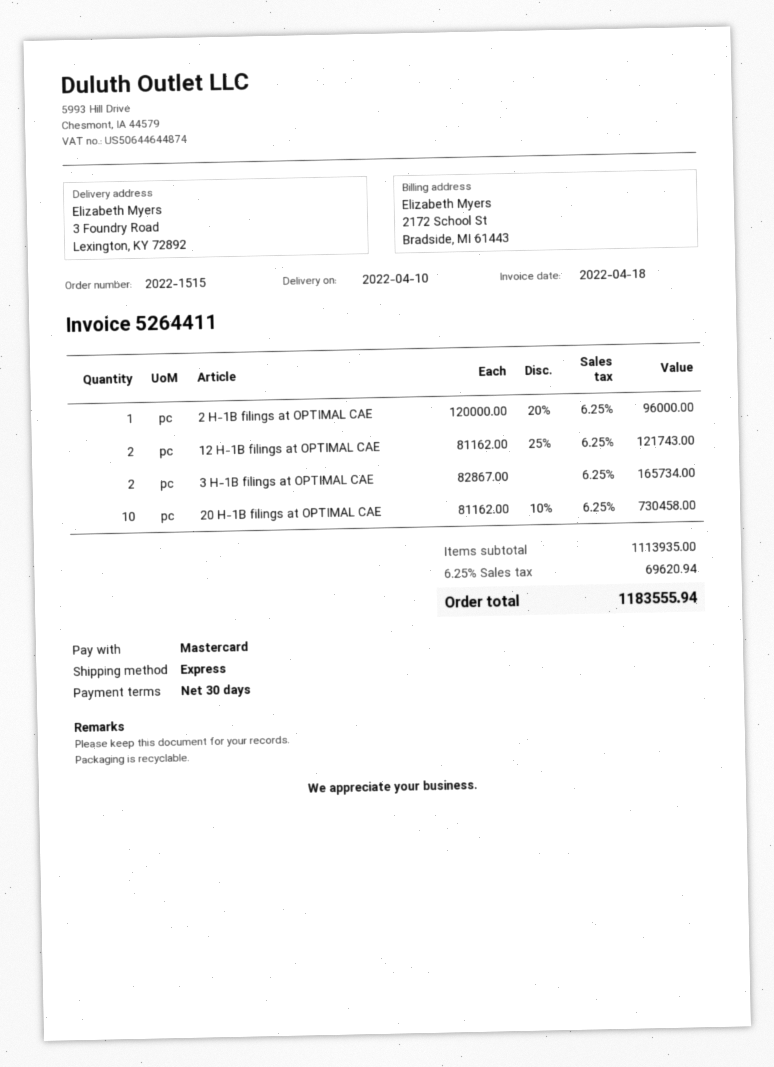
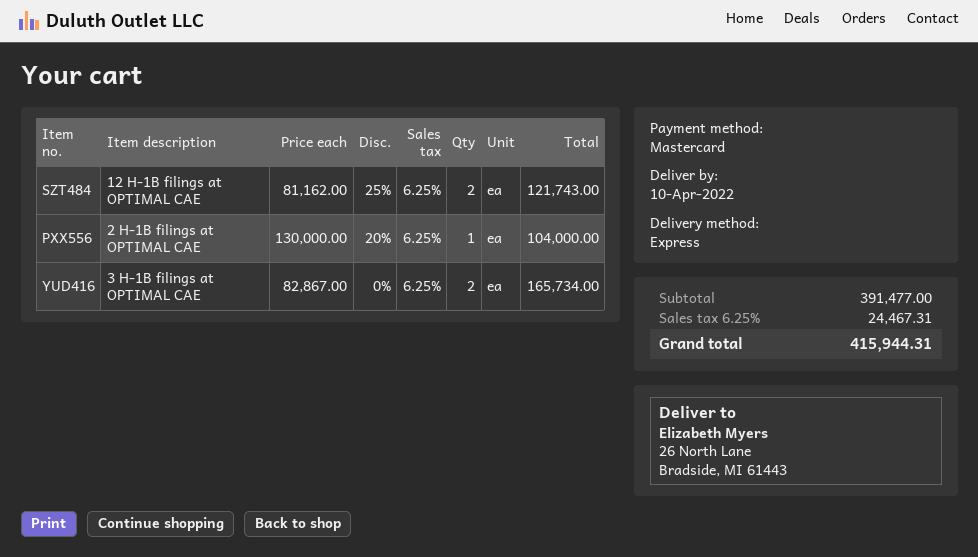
ship to: 3 Foundry Road, Lexington, KY 72892 -> 26 North Lane, Bradside, MI 61443
2 H-1B filings at OPTIMAL CAE: 1 x 120000.00 - 20% = 96000.00 -> 1 x 130000.00 - 20% = 104000.00
20 H-1B filings at OPTIMAL CAE: 10 x 81162.00 - 10% = 730458.00 -> none
subtotal: 1113935.00 -> 391477.00
tax: 6.25% = 69620.94 -> 6.25% = 24467.31
total: 1183555.94 -> 415944.31

